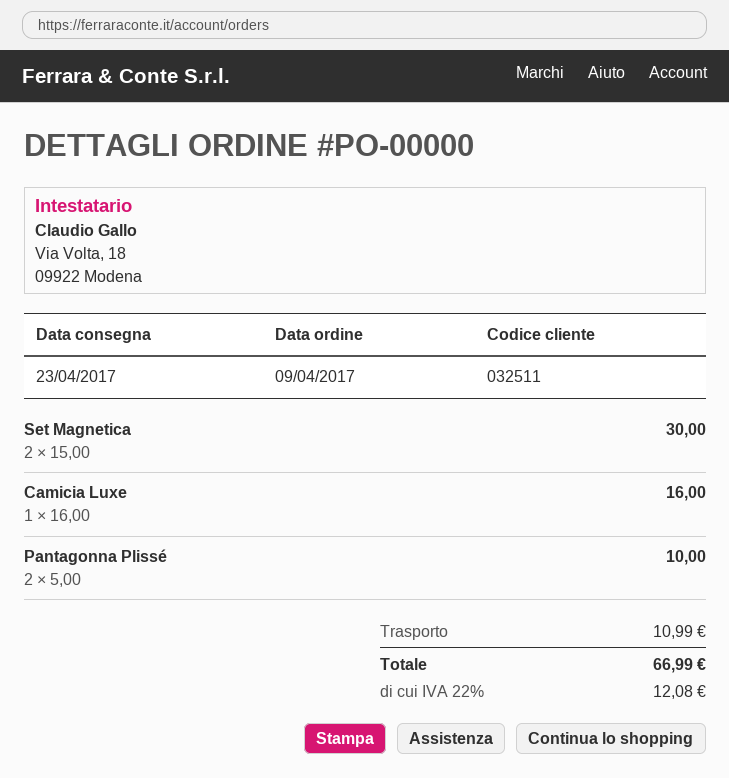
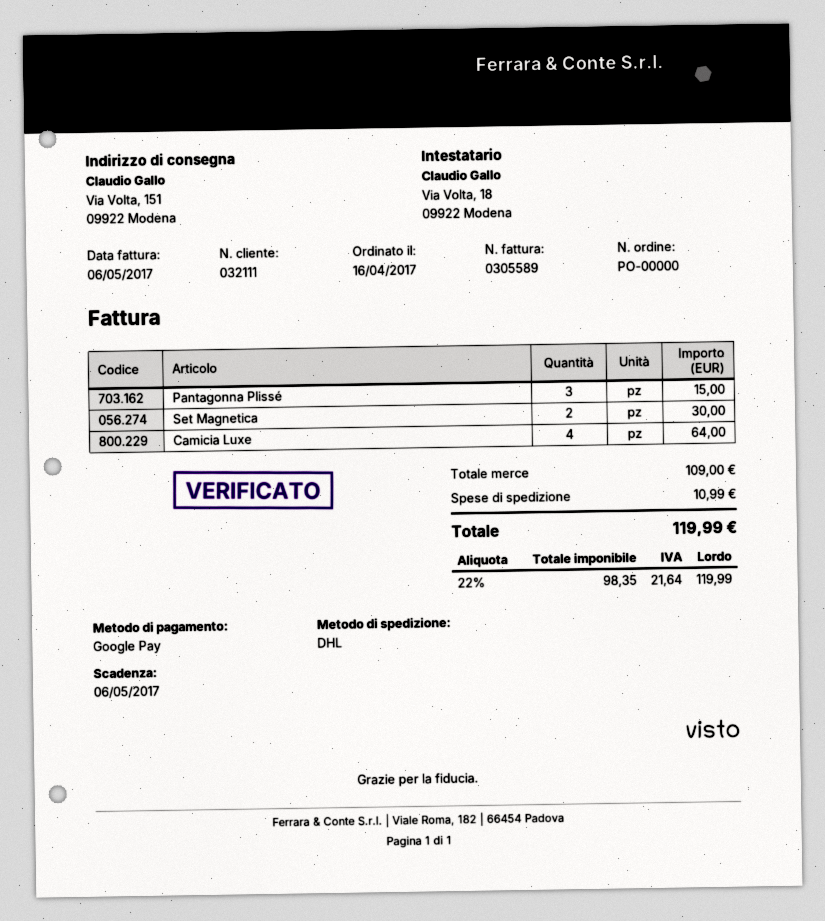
order date: 2017-04-09 -> 2017-04-16
customer number: 032511 -> 032111
Camicia Luxe: 1 for 16.00 -> 4 for 64.00
Pantagonna Plissé: 2 for 10.00 -> 3 for 15.00
tax: 22% = 12.08 -> 22% = 21.64
total: 66.99 -> 119.99

